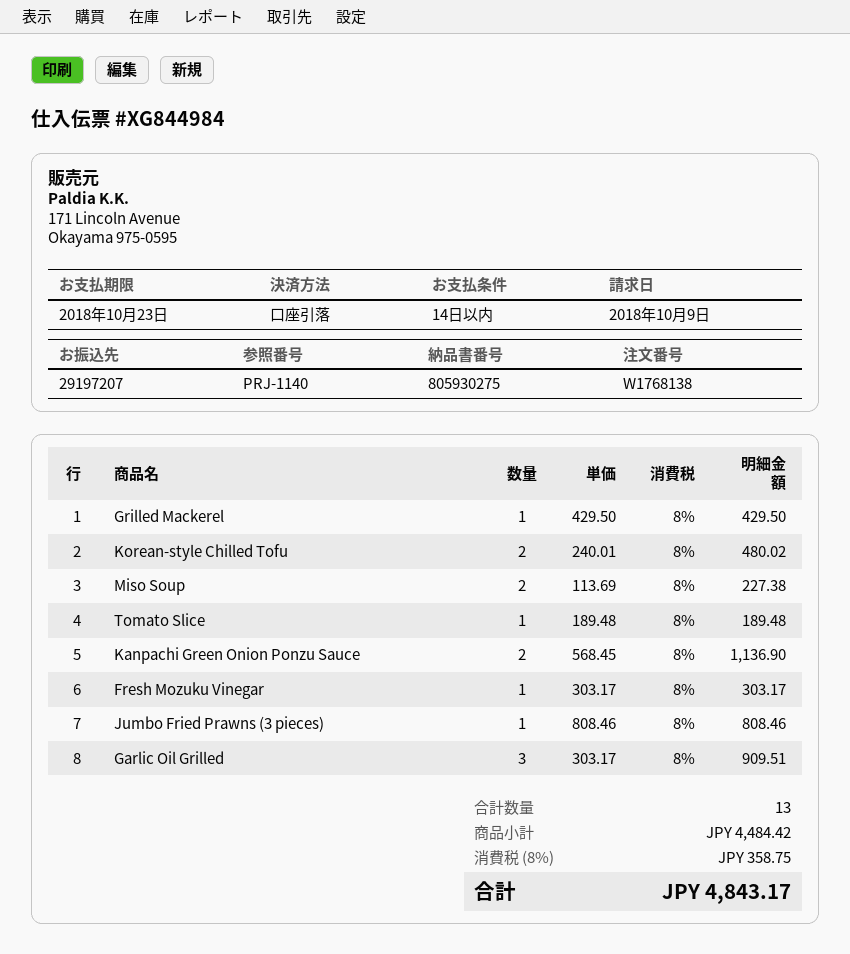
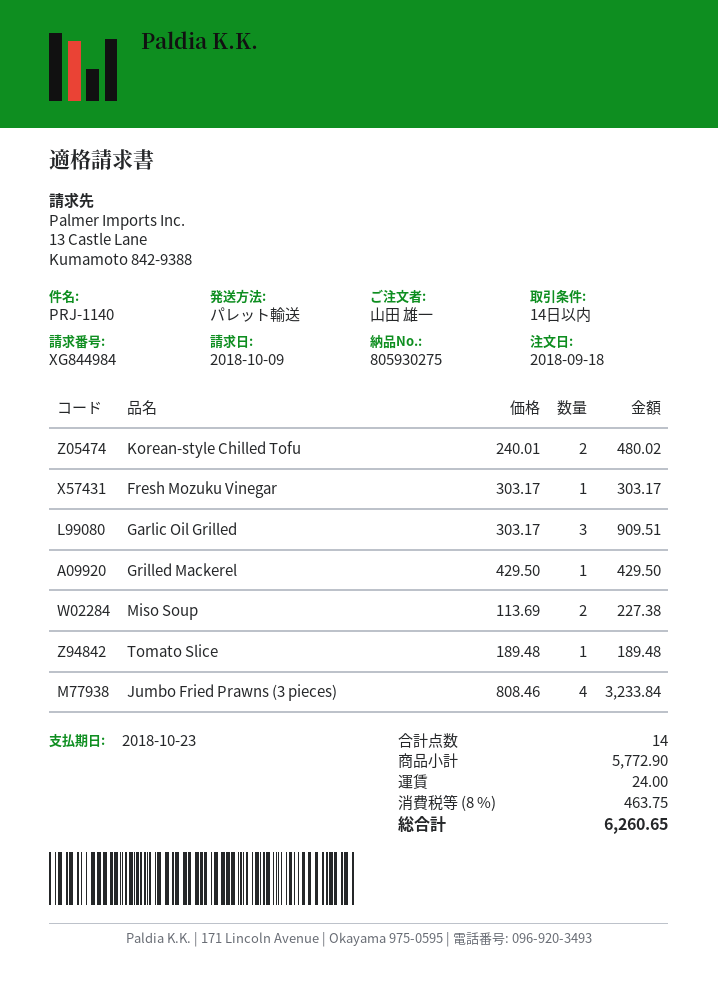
Kanpachi Green Onion Ponzu Sauce: 2 x 568.45 = 1136.90 -> none
Jumbo Fried Prawns (3 pieces): 1 x 808.46 = 808.46 -> 4 x 808.46 = 3233.84
total quantity: 13 -> 14
subtotal: 4484.42 -> 5772.90
shipping: none -> 24.00
tax: 8% = 358.75 -> 8% = 463.75
total: 4843.17 -> 6260.65

